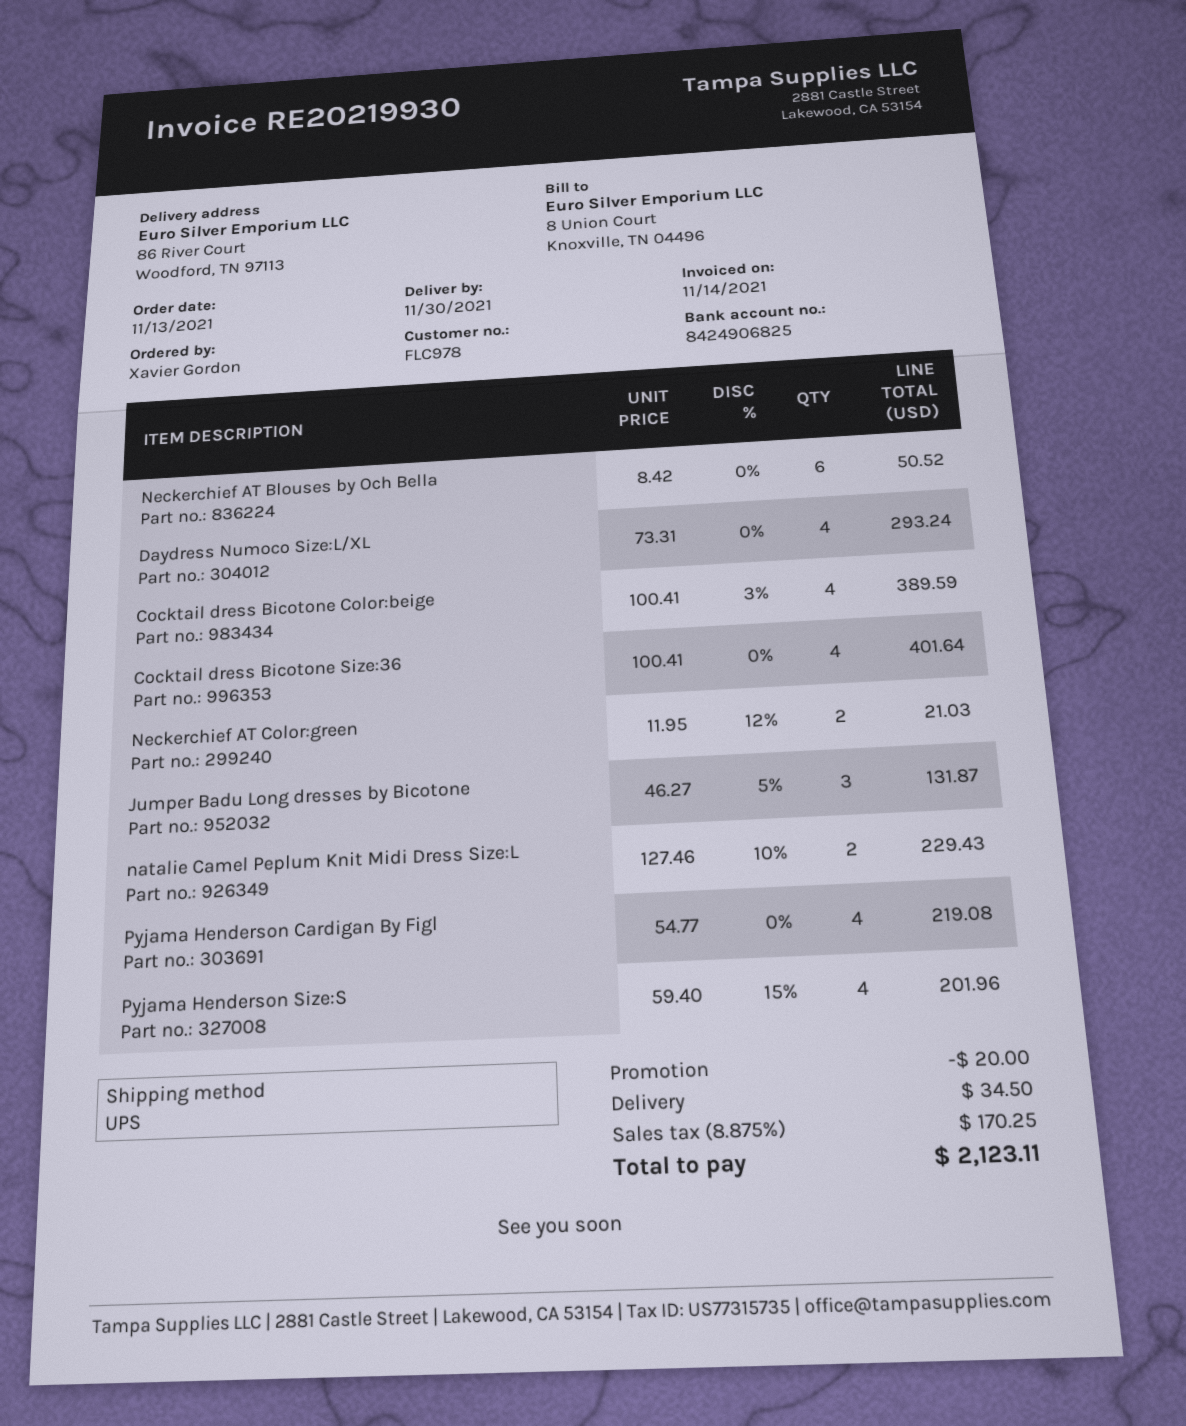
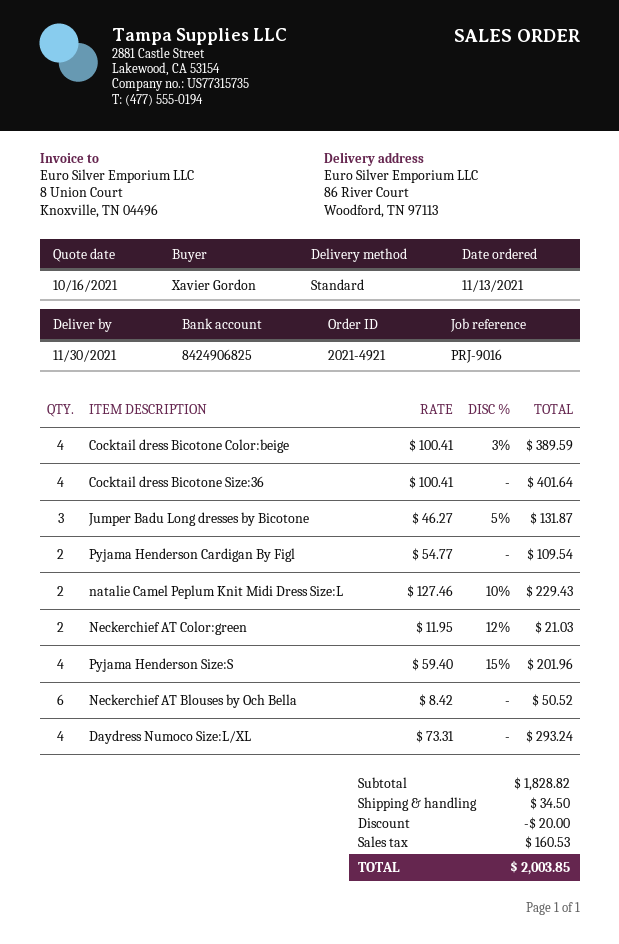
shipping method: UPS -> standard
Pyjama Henderson Cardigan By Figl: 4 x 54.77 = 219.08 -> 2 x 54.77 = 109.54
tax: 170.25 -> 160.53
total: 2123.11 -> 2003.85

